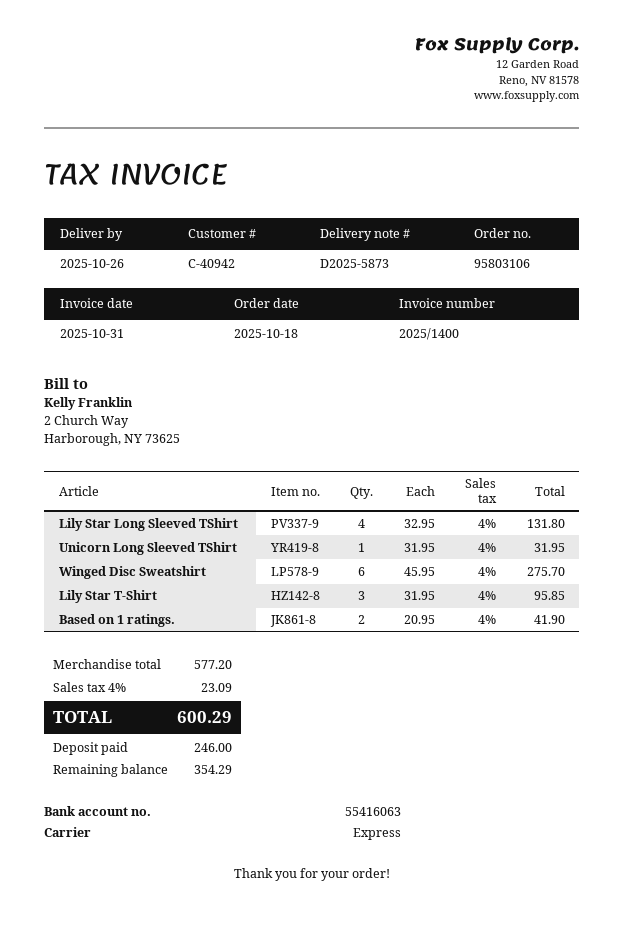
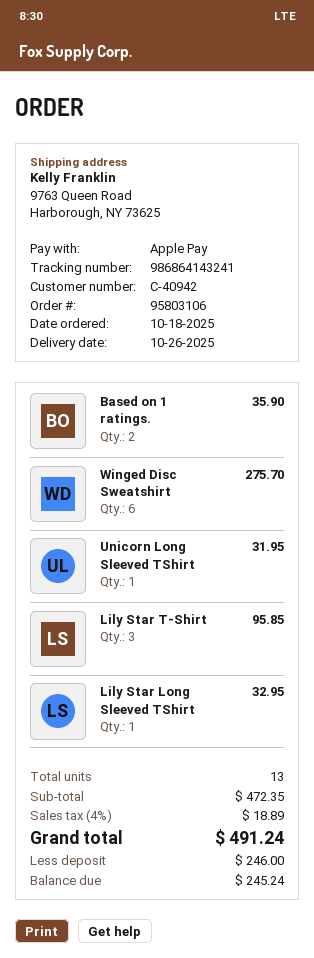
Lily Star Long Sleeved TShirt: 4 for 131.80 -> 1 for 32.95
Based on 1 ratings.: 2 for 41.90 -> 2 for 35.90
subtotal: 577.20 -> 472.35
tax: 4% = 23.09 -> 4% = 18.89
total: 600.29 -> 491.24
balance: 354.29 -> 245.24

